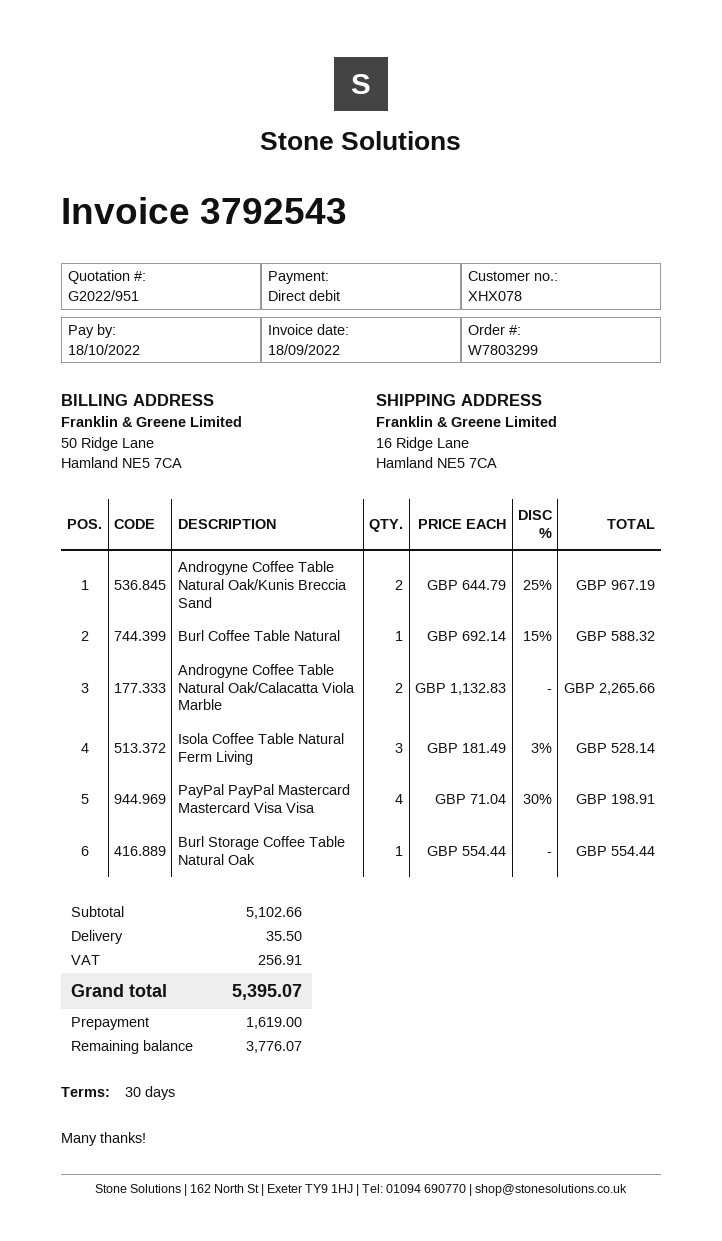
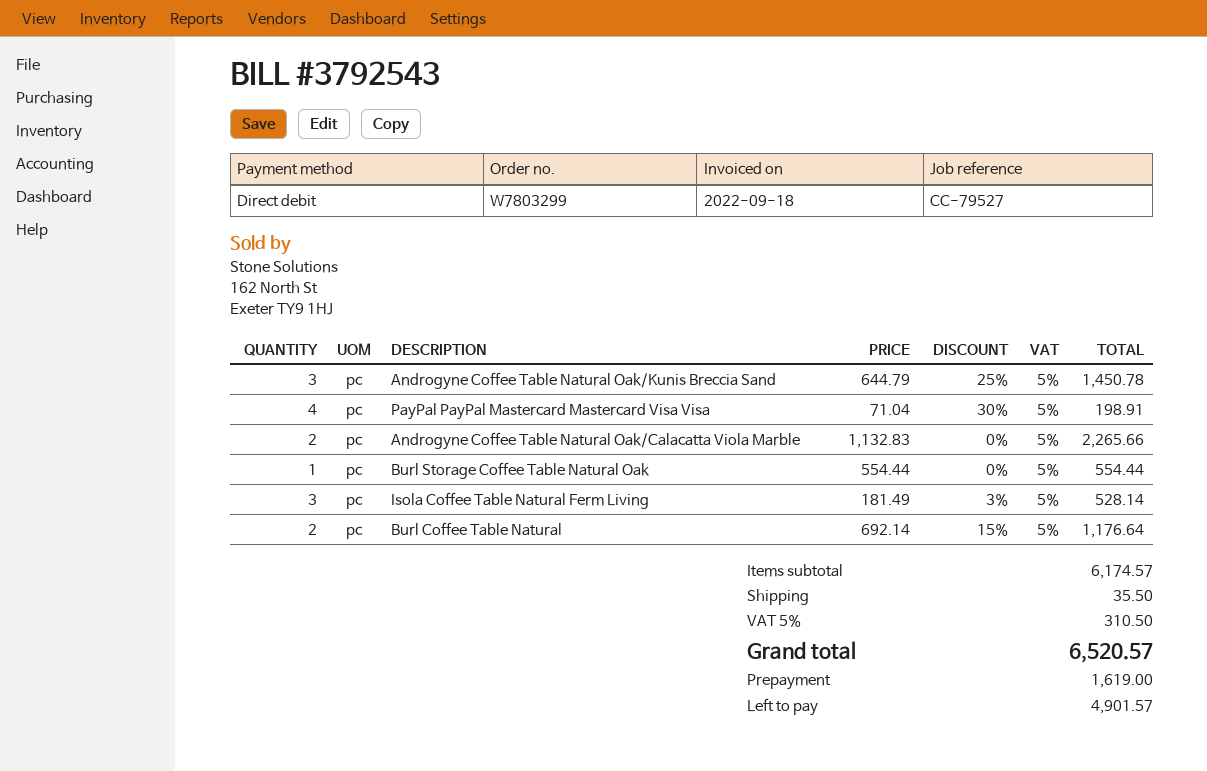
Androgyne Coffee Table Natural Oak/Kunis Breccia Sand: 2 x 644.79 - 25% = 967.19 -> 3 x 644.79 - 25% = 1450.78
Burl Coffee Table Natural: 1 x 692.14 - 15% = 588.32 -> 2 x 692.14 - 15% = 1176.64
subtotal: 5102.66 -> 6174.57
tax: 256.91 -> 310.50
total: 5395.07 -> 6520.57
balance: 3776.07 -> 4901.57

